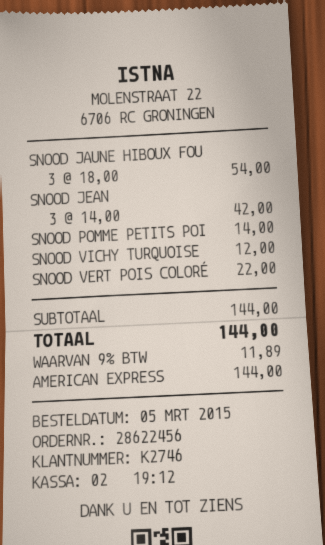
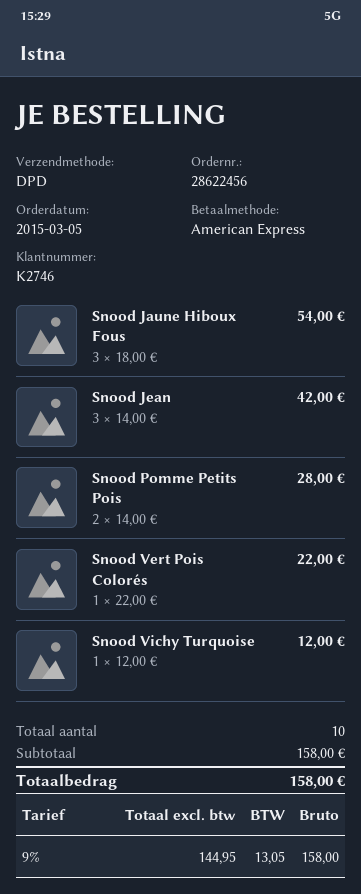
SNOOD POMME PETITS POI: 1 x 14.00 = 14.00 -> 2 x 14.00 = 28.00
subtotal: 144.00 -> 158.00
tax: 9% = 11.89 -> 9% = 13.05
total: 144.00 -> 158.00

